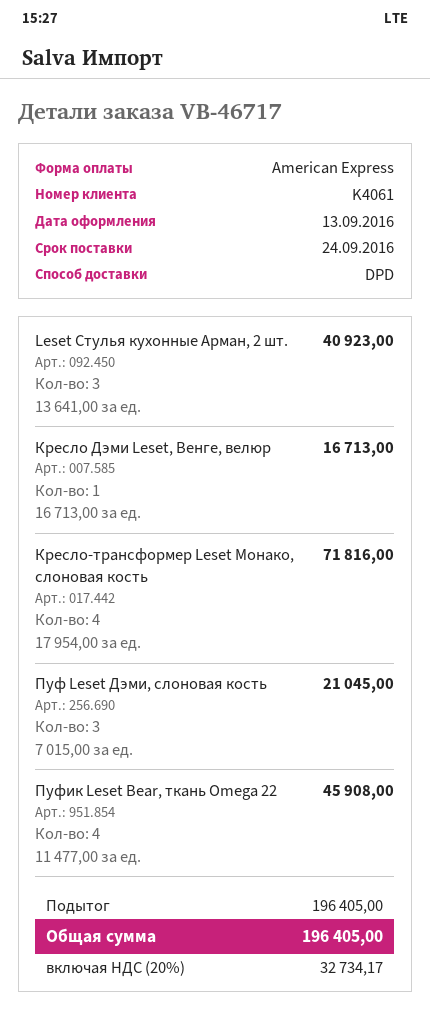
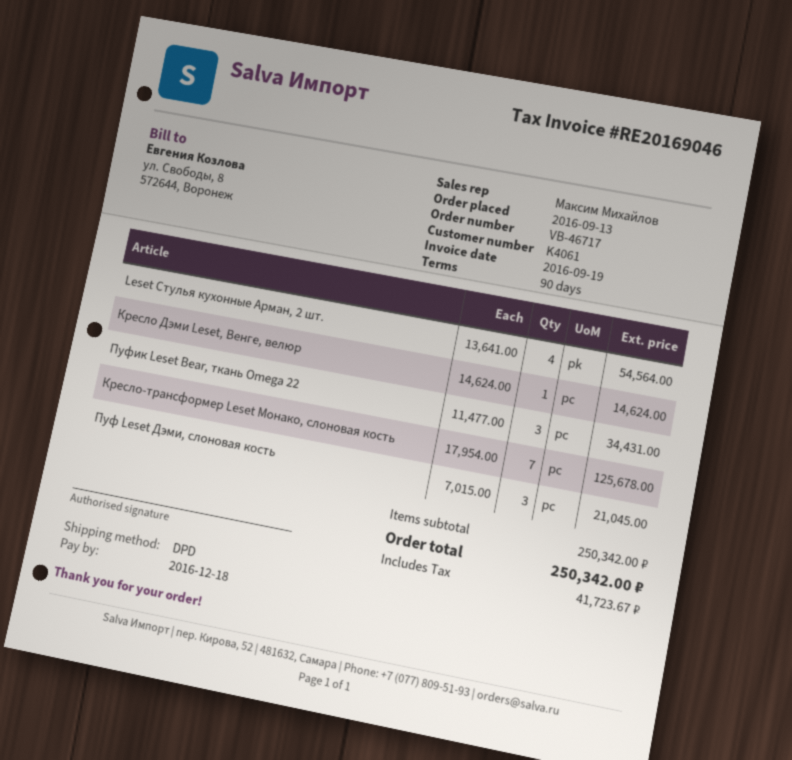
Leset Стулья кухонные Арман, 2 шт.: 3 x 13641.00 = 40923.00 -> 4 x 13641.00 = 54564.00
Кресло Дэми Leset, Венге, велюр: 1 x 16713.00 = 16713.00 -> 1 x 14624.00 = 14624.00
Кресло-трансформер Leset Монако, слоновая кость: 4 x 17954.00 = 71816.00 -> 7 x 17954.00 = 125678.00
Пуфик Leset Bear, ткань Omega 22: 4 x 11477.00 = 45908.00 -> 3 x 11477.00 = 34431.00
subtotal: 196405.00 -> 250342.00
tax: 32734.17 -> 41723.67
total: 196405.00 -> 250342.00

